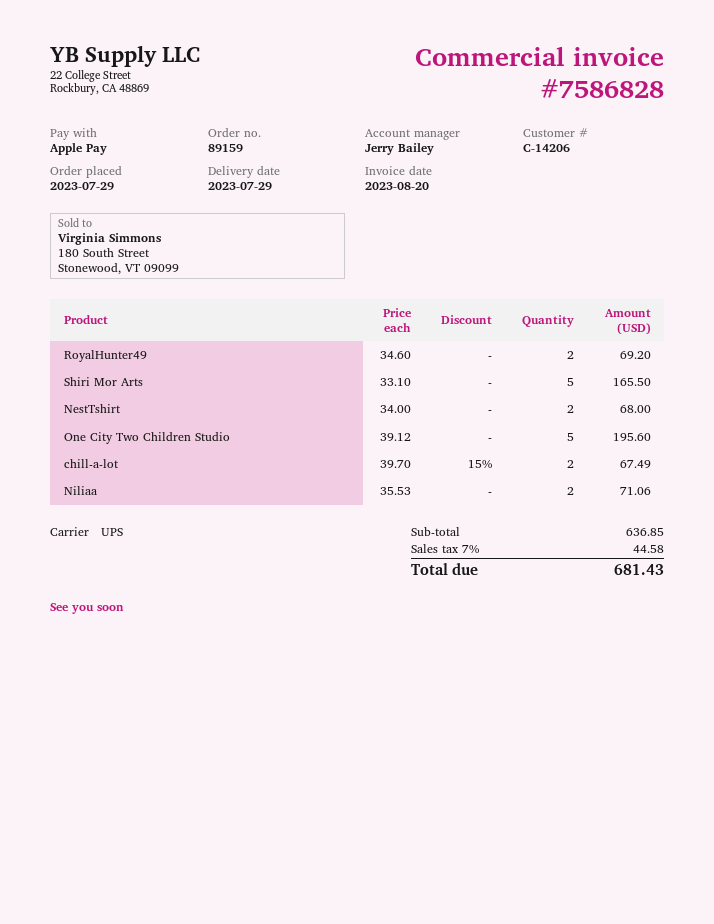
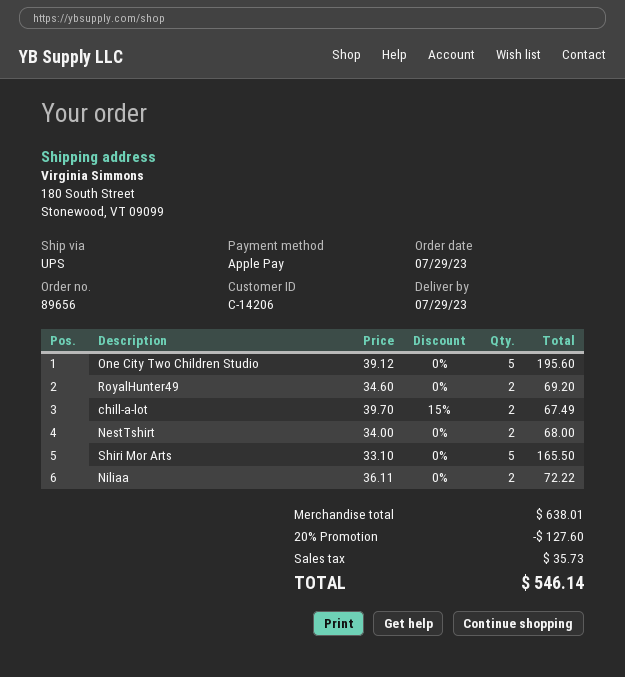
order number: 89159 -> 89656
Niliaa: 2 x 35.53 = 71.06 -> 2 x 36.11 = 72.22
subtotal: 636.85 -> 638.01
discount: none -> 20% = 127.60
tax: 44.58 -> 35.73
total: 681.43 -> 546.14

